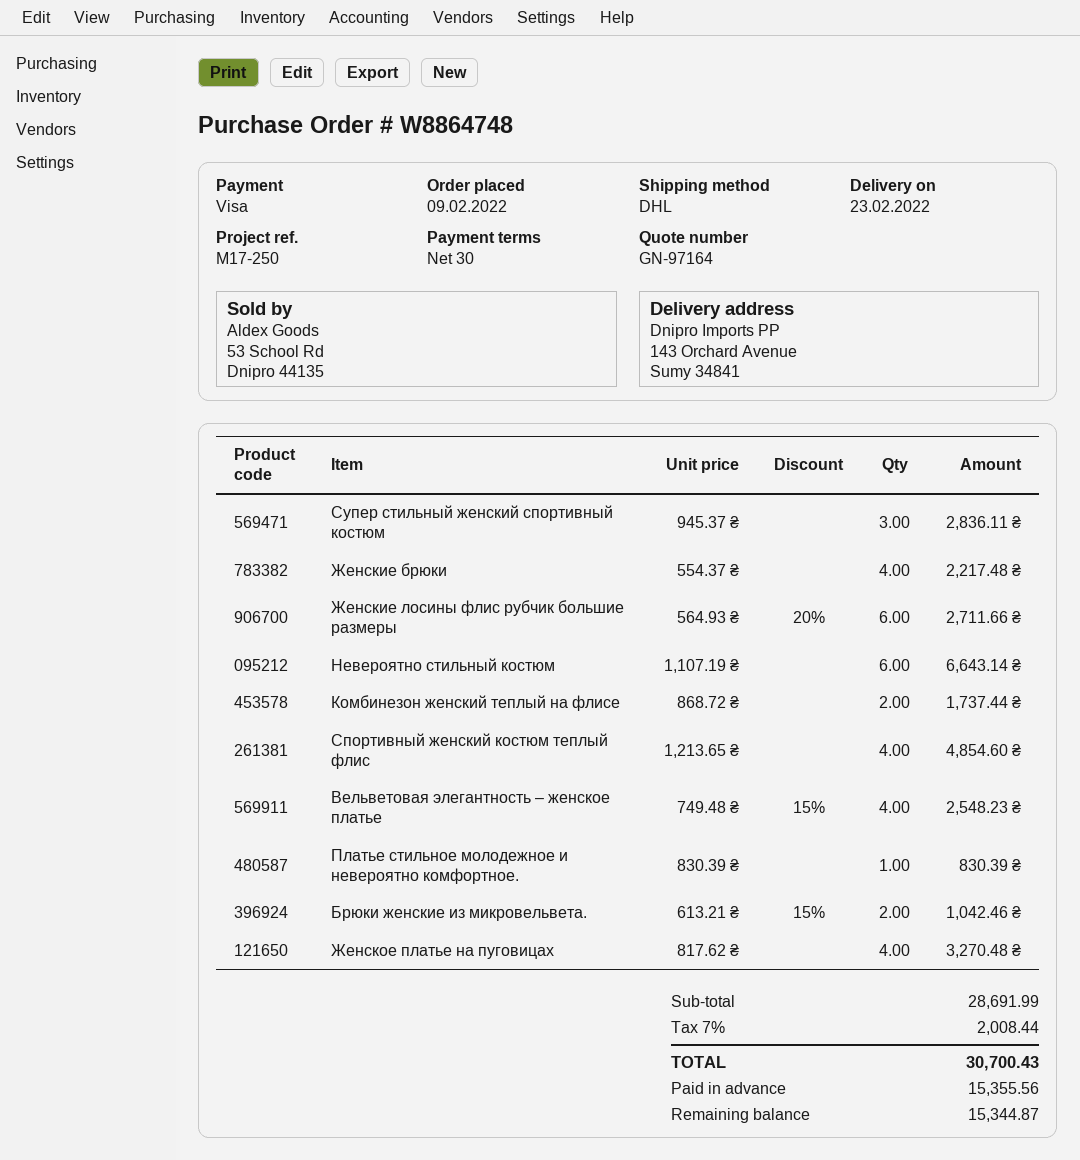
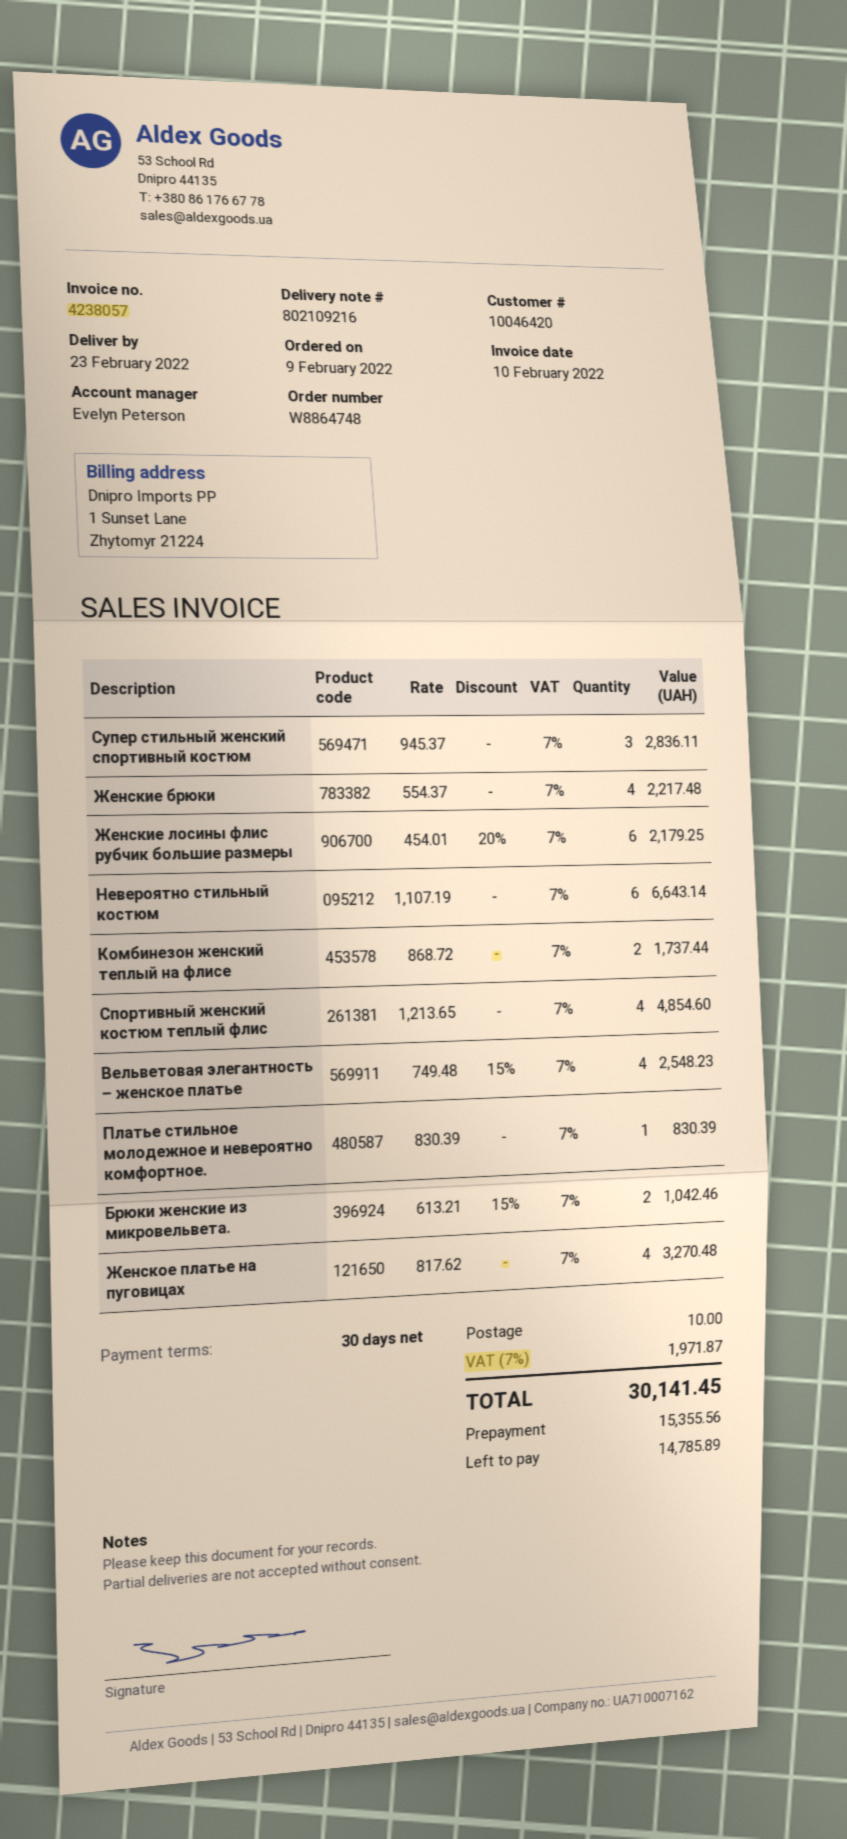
Женские лосины флис рубчик большие размеры: 6 x 564.93 - 20% = 2711.66 -> 6 x 454.01 - 20% = 2179.25
shipping: none -> 10.00
tax: 7% = 2008.44 -> 7% = 1971.87
total: 30700.43 -> 30141.45
balance: 15344.87 -> 14785.89

